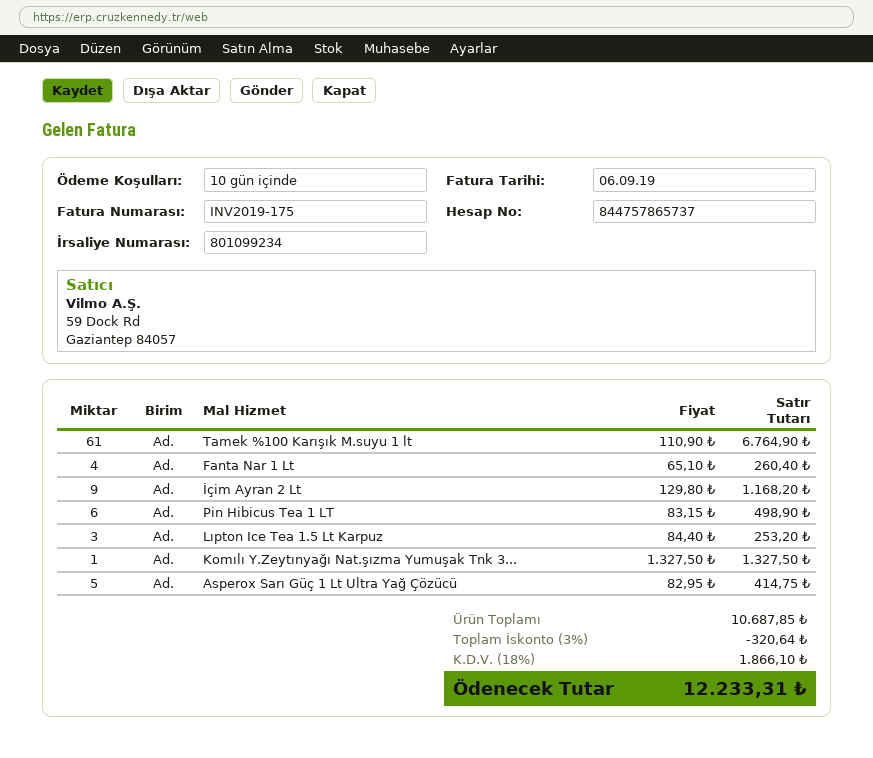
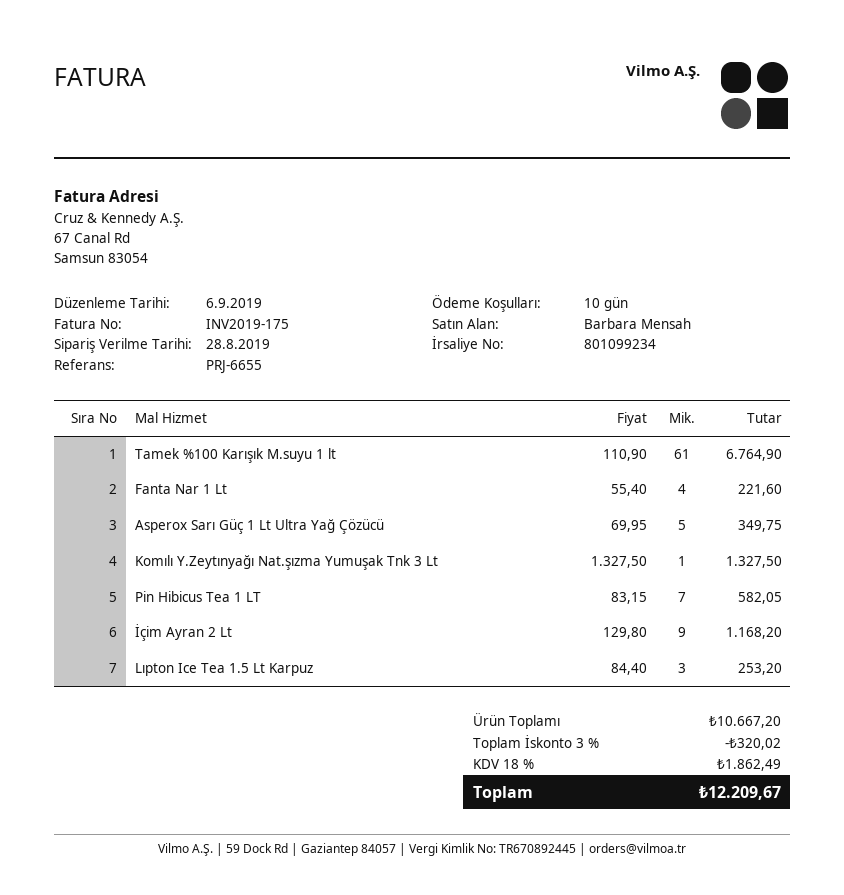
Fanta Nar 1 Lt: 4 x 65.10 = 260.40 -> 4 x 55.40 = 221.60
Pin Hibicus Tea 1 LT: 6 x 83.15 = 498.90 -> 7 x 83.15 = 582.05
Asperox Sarı Güç 1 Lt Ultra Yağ Çözücü: 5 x 82.95 = 414.75 -> 5 x 69.95 = 349.75
subtotal: 10687.85 -> 10667.20
discount: 3% = 320.64 -> 3% = 320.02
tax: 18% = 1866.10 -> 18% = 1862.49
total: 12233.31 -> 12209.67

